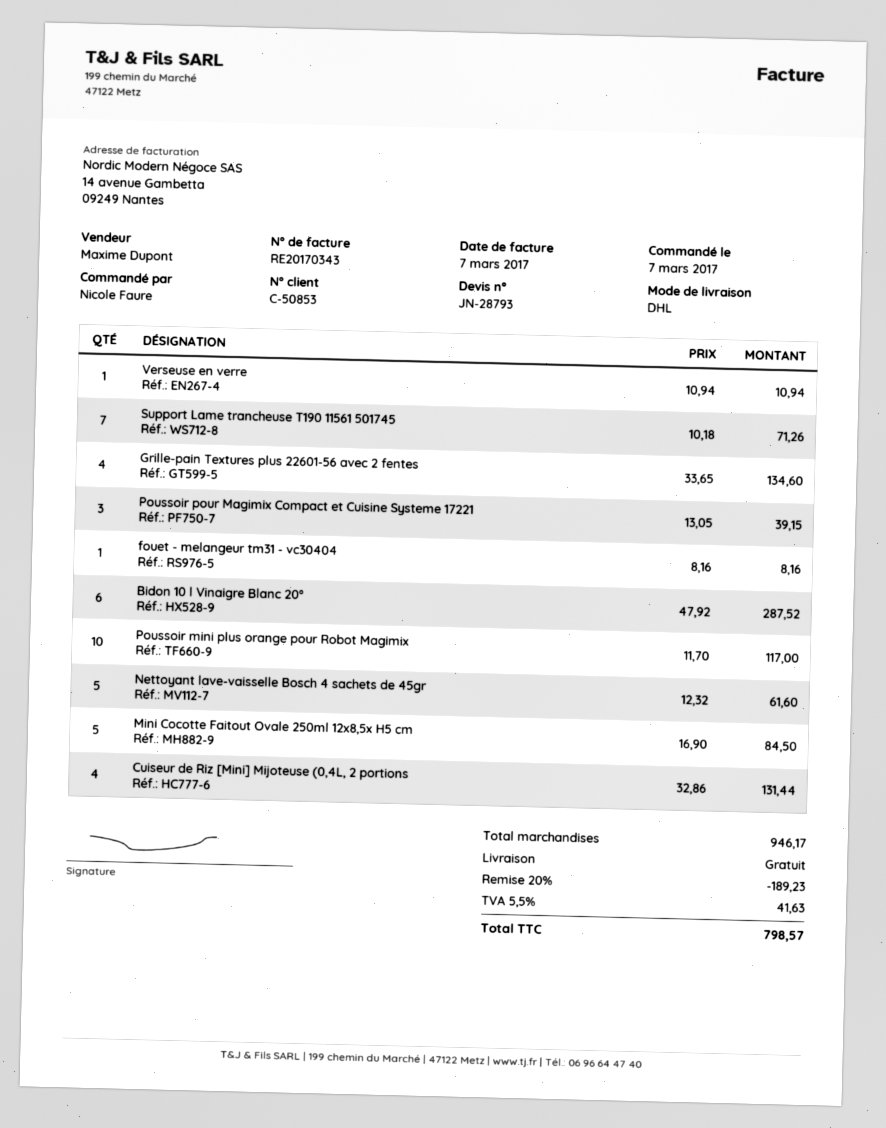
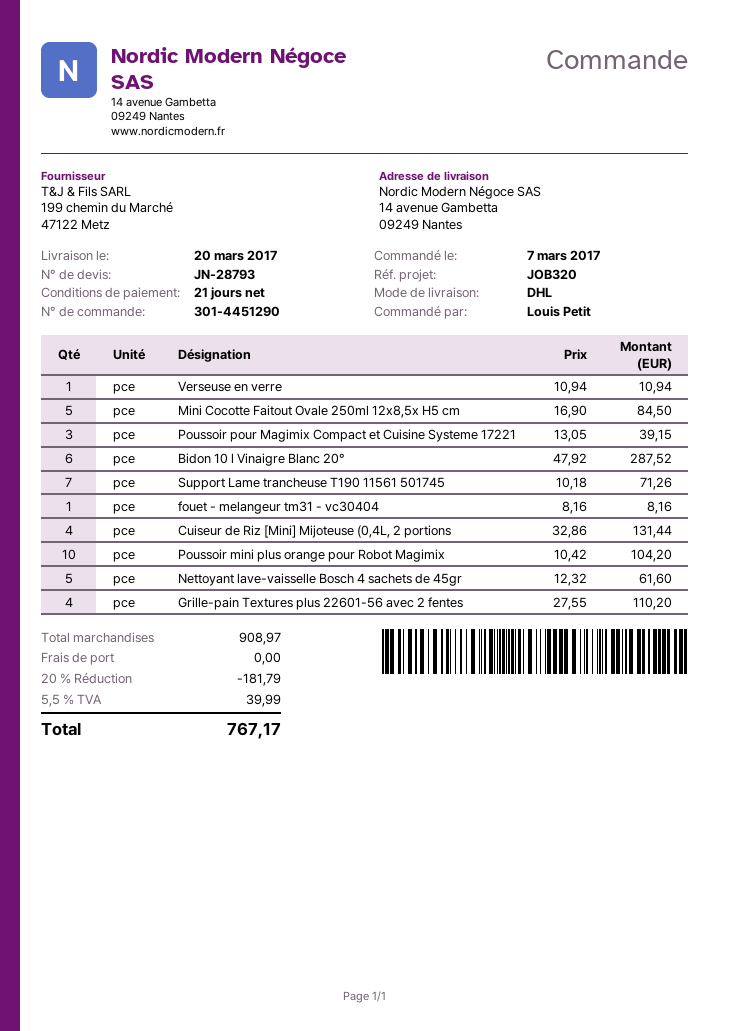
ordered by: Nicole Faure -> Louis Petit
Grille-pain Textures plus 22601-56 avec 2 fentes: 4 x 33.65 = 134.60 -> 4 x 27.55 = 110.20
Poussoir mini plus orange pour Robot Magimix: 10 x 11.70 = 117.00 -> 10 x 10.42 = 104.20
subtotal: 946.17 -> 908.97
discount: 20% = 189.23 -> 20% = 181.79
tax: 5.5% = 41.63 -> 5.5% = 39.99
total: 798.57 -> 767.17

